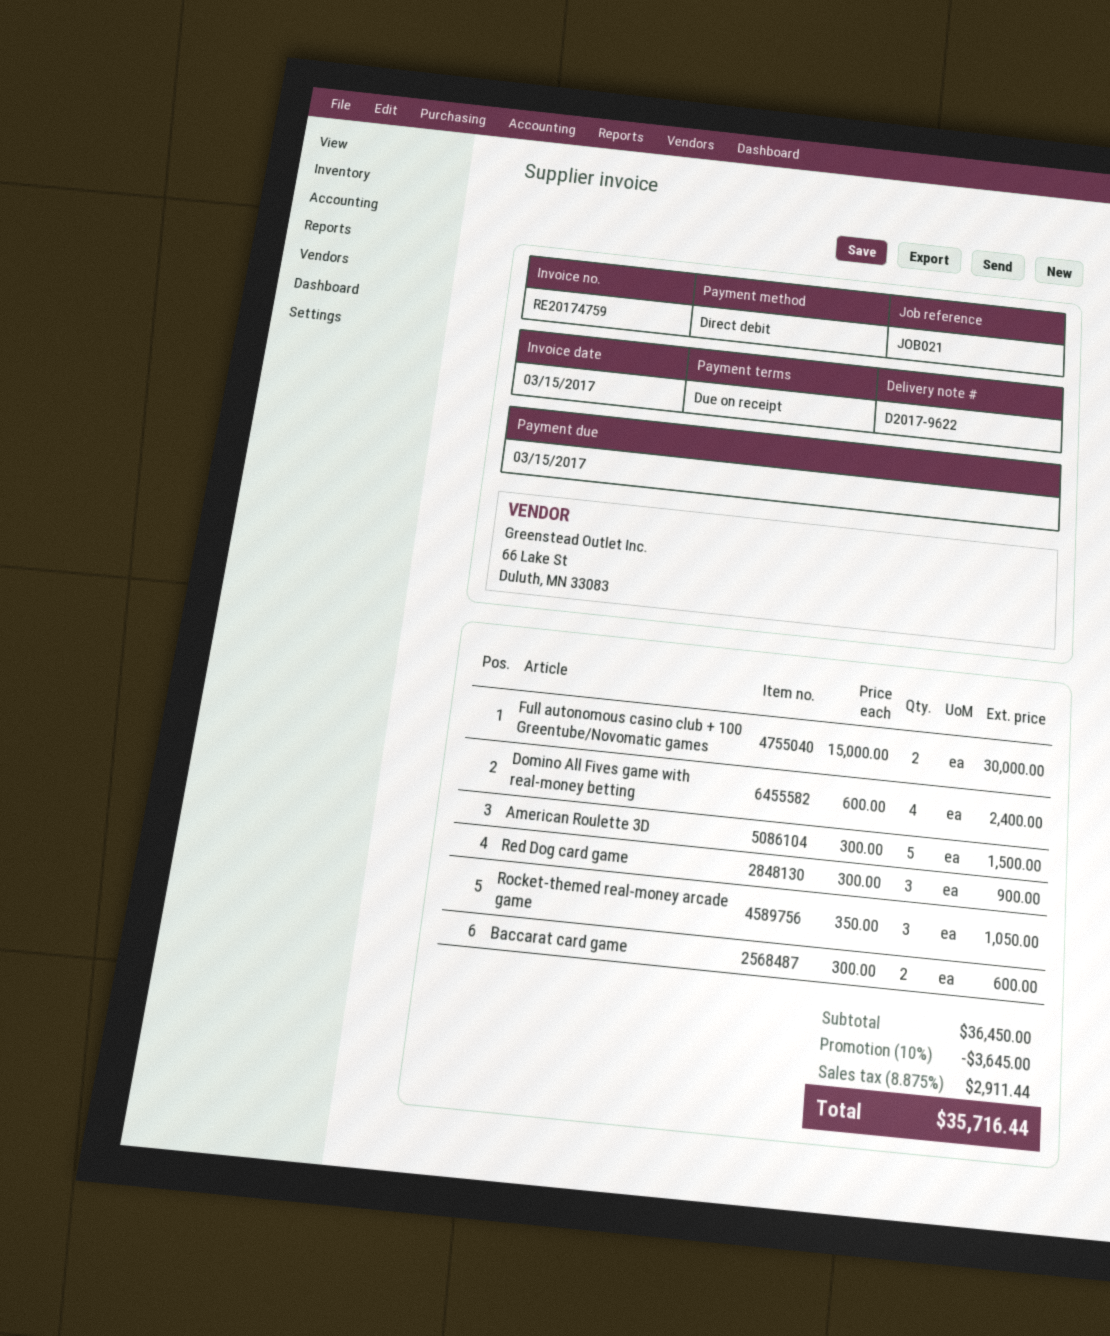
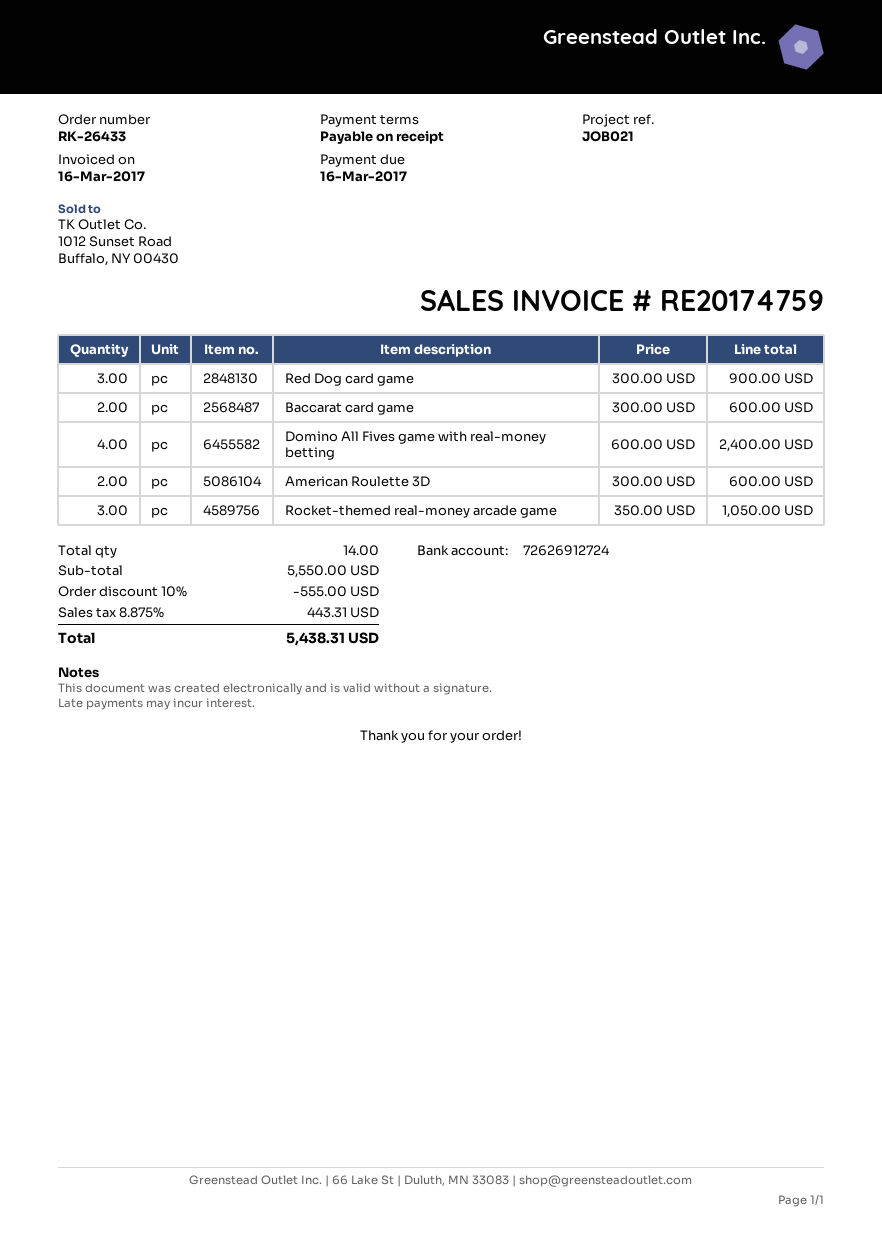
invoice date: 2017-03-15 -> 2017-03-16
due date: 2017-03-15 -> 2017-03-16
Full autonomous casino club + 100 Greentube/Novomatic games: 2 x 15000.00 = 30000.00 -> none
American Roulette 3D: 5 x 300.00 = 1500.00 -> 2 x 300.00 = 600.00
subtotal: 36450.00 -> 5550.00
discount: 10% = 3645.00 -> 10% = 555.00
tax: 8.875% = 2911.44 -> 8.875% = 443.31
total: 35716.44 -> 5438.31

